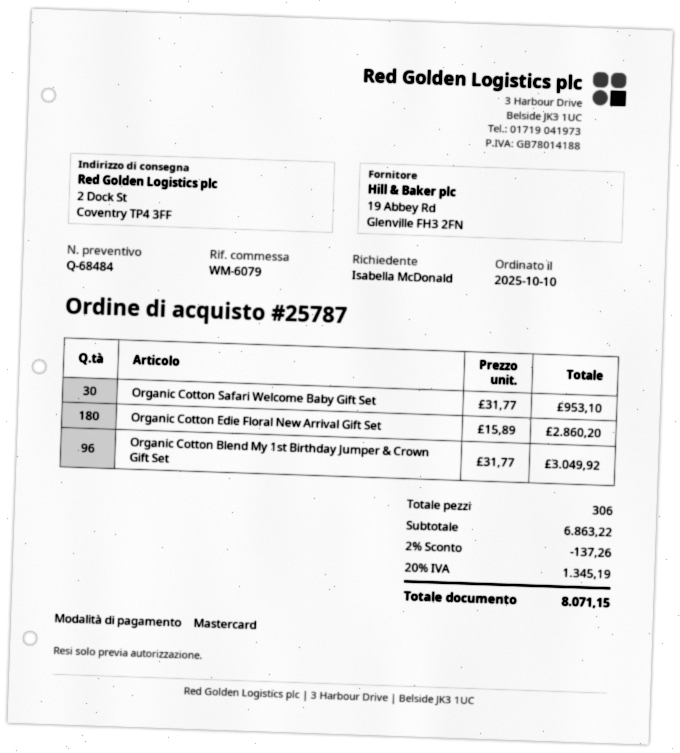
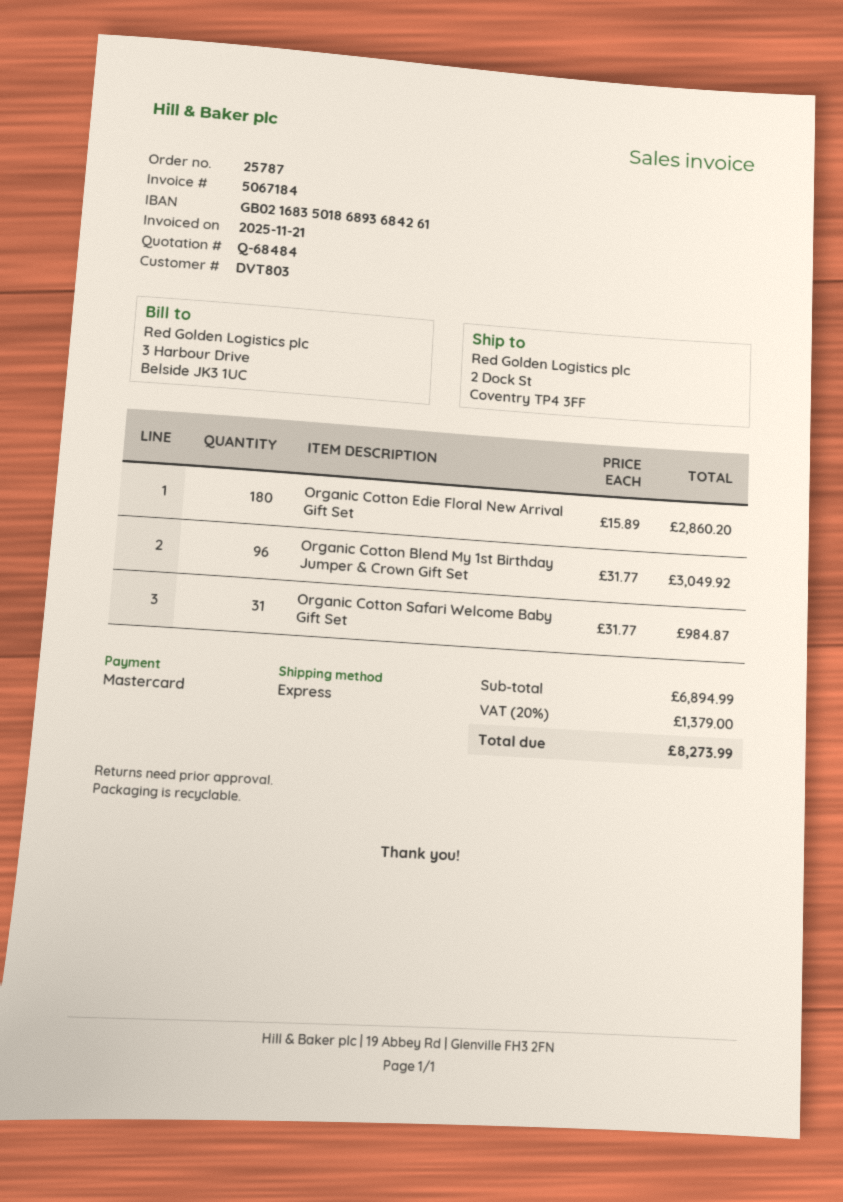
Organic Cotton Safari Welcome Baby Gift Set: 30 x 31.77 = 953.10 -> 31 x 31.77 = 984.87
subtotal: 6863.22 -> 6894.99
discount: 2% = 137.26 -> none
tax: 20% = 1345.19 -> 20% = 1379.00
total: 8071.15 -> 8273.99

